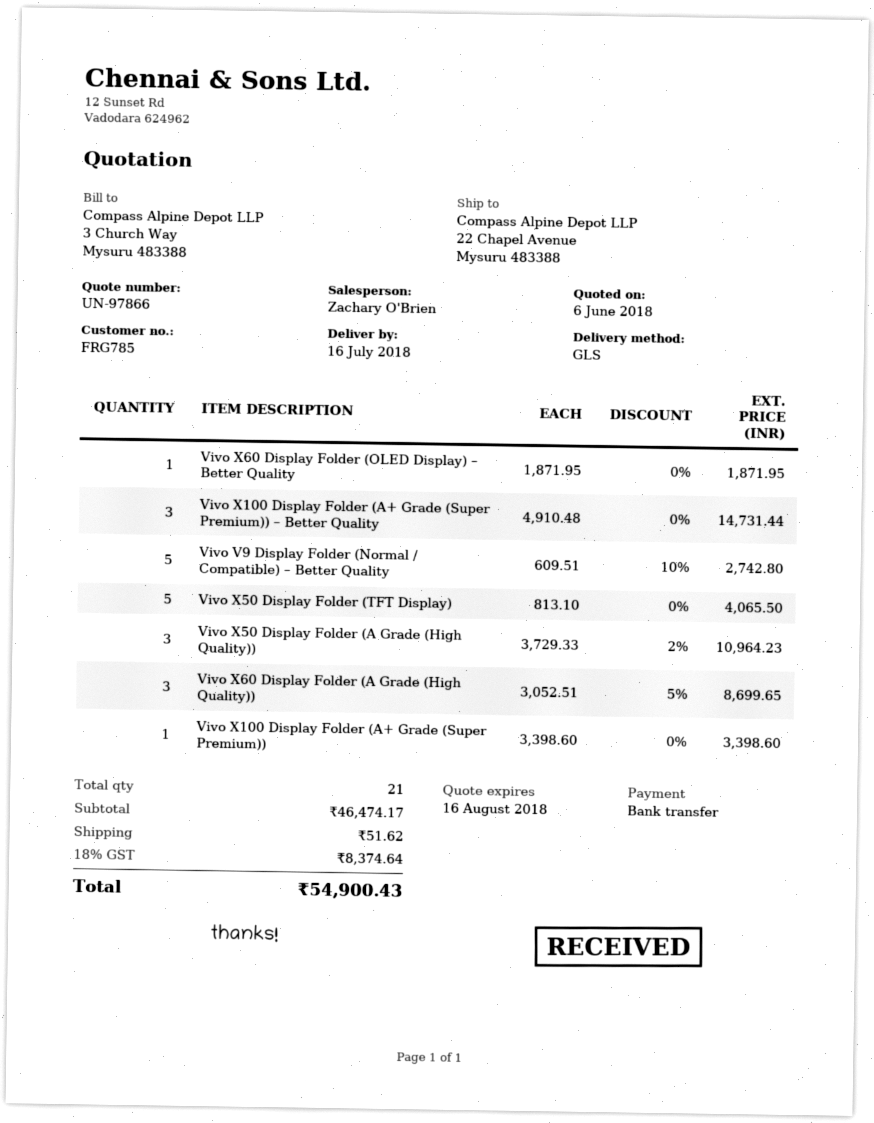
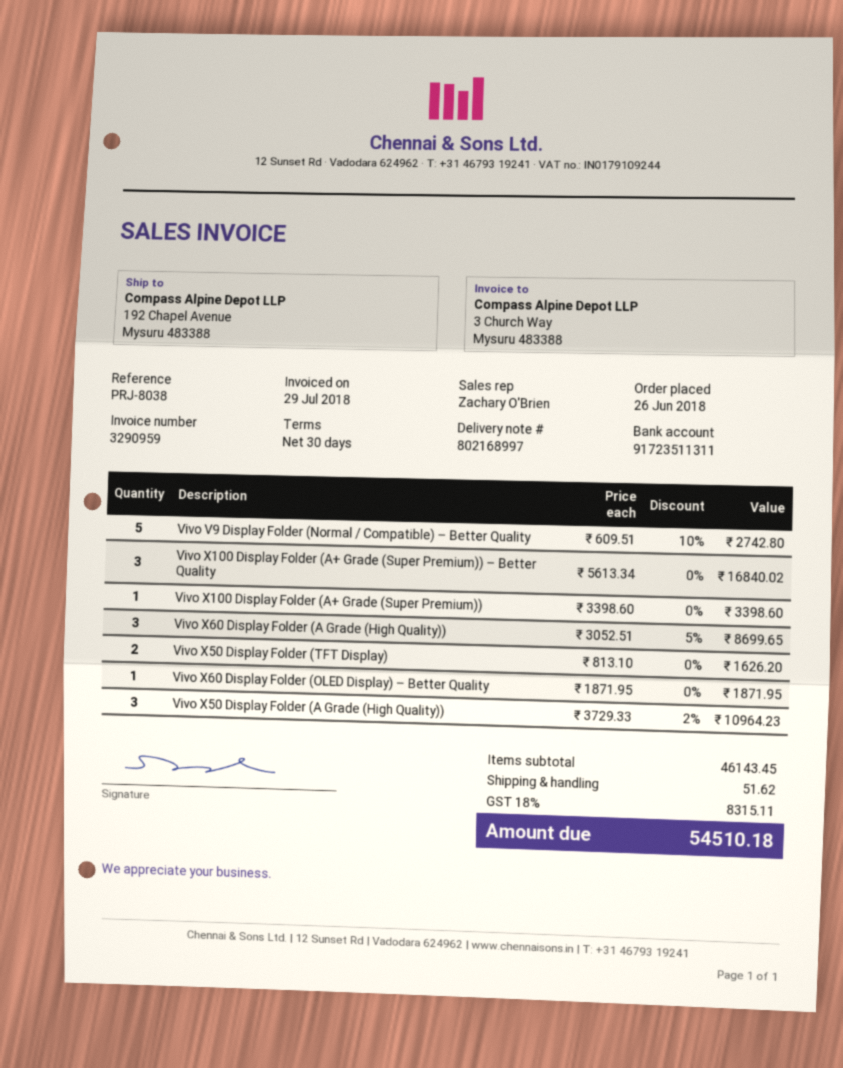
ship to: 22 Chapel Avenue, Mysuru 483388 -> 192 Chapel Avenue, Mysuru 483388
Vivo X100 Display Folder (A+ Grade (Super Premium)) – Better Quality: 3 x 4910.48 = 14731.44 -> 3 x 5613.34 = 16840.02
Vivo X50 Display Folder (TFT Display): 5 x 813.10 = 4065.50 -> 2 x 813.10 = 1626.20
subtotal: 46474.17 -> 46143.45
tax: 18% = 8374.64 -> 18% = 8315.11
total: 54900.43 -> 54510.18

